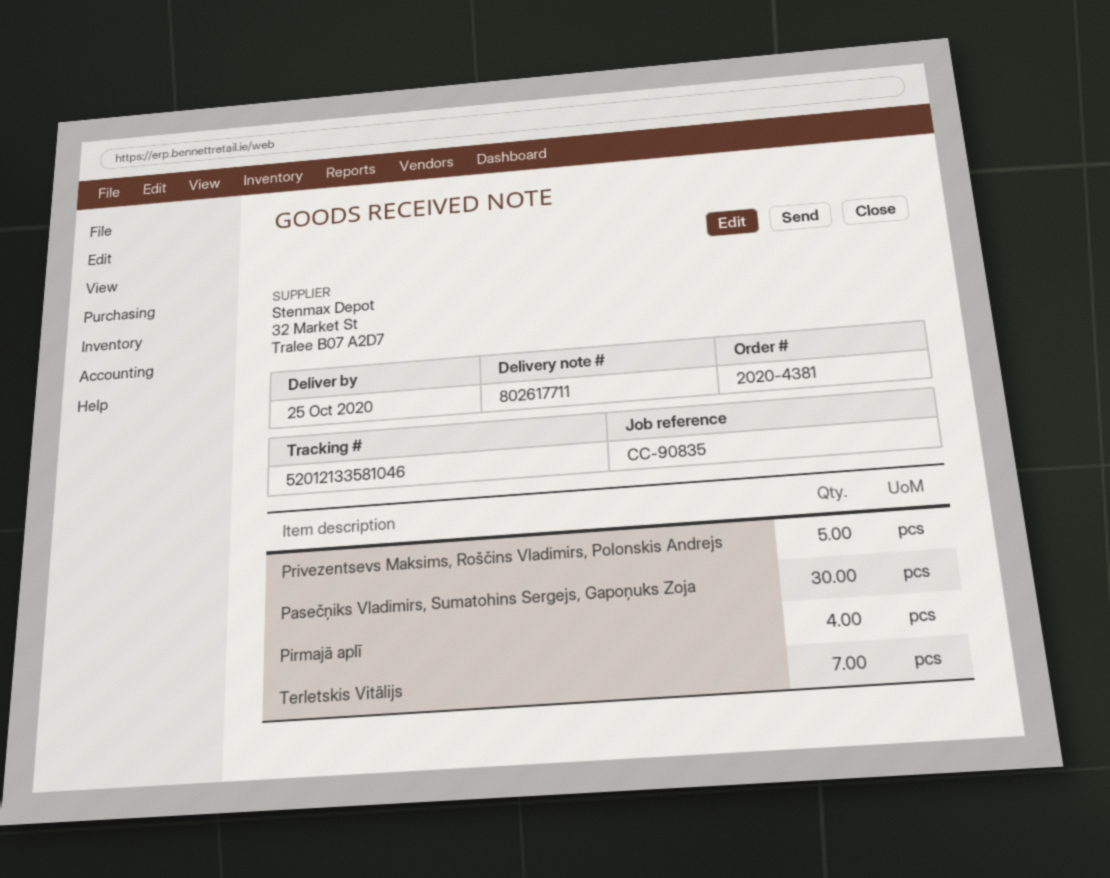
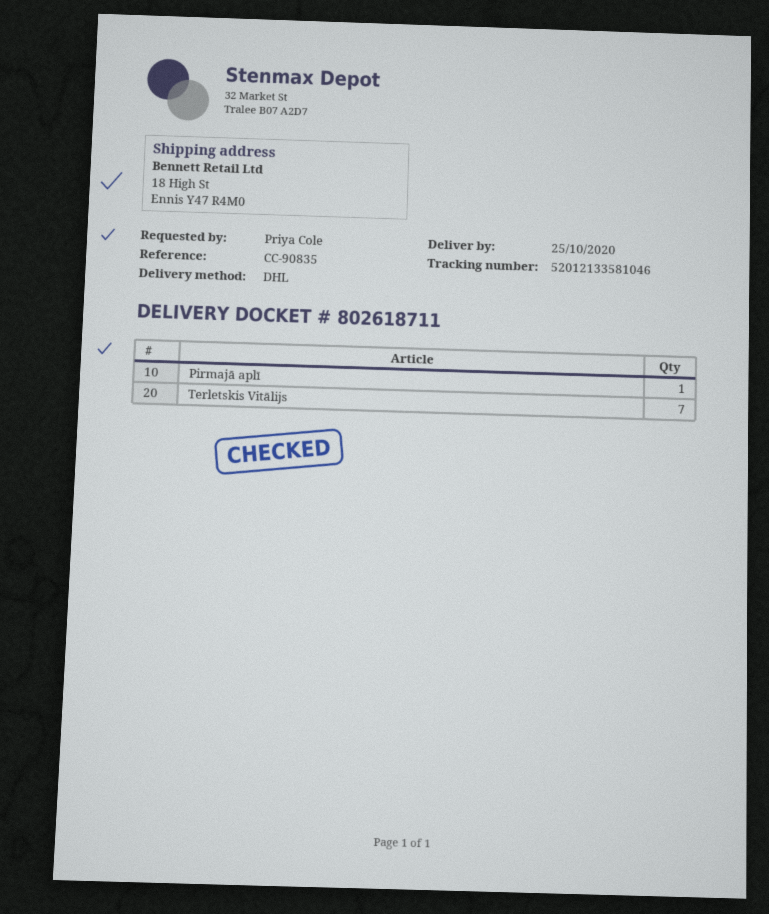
delivery note number: 802617711 -> 802618711
Privezentsevs Maksims, Roščins Vladimirs, Polonskis Andrejs: 5 -> none
Pasečņiks Vladimirs, Sumatohins Sergejs, Gapoņuks Zoja: 30 -> none
Pirmajā aplī: 4 -> 1

